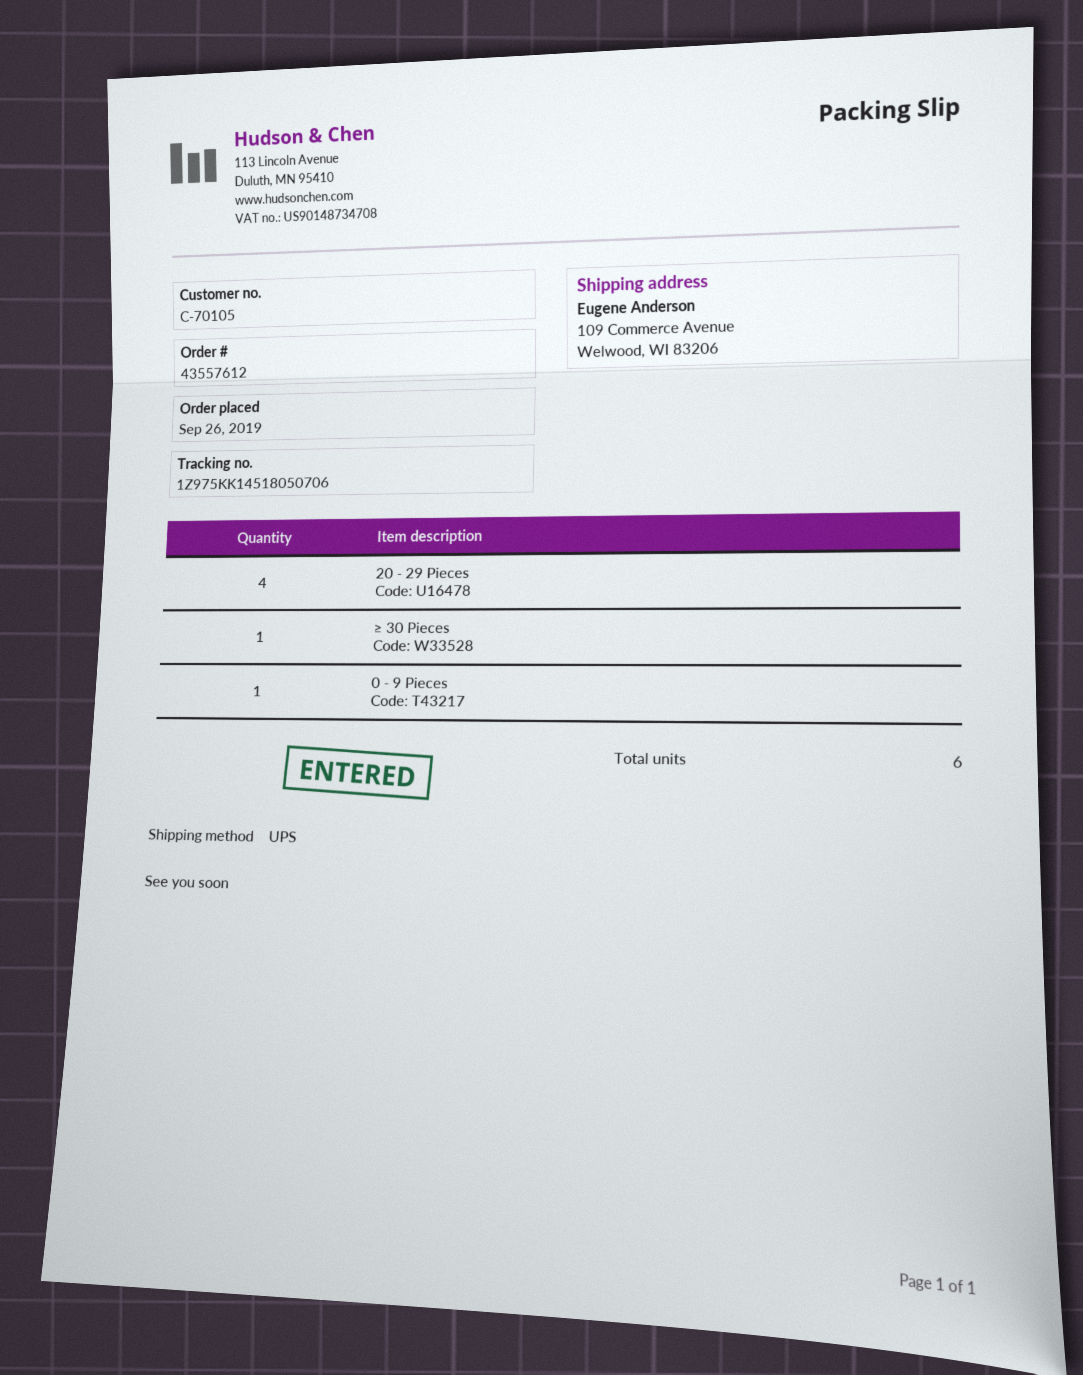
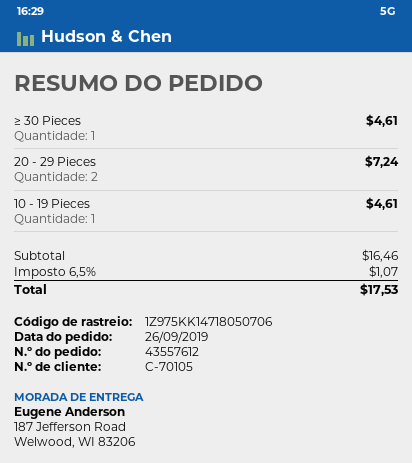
tracking number: 1Z975KK14518050706 -> 1Z975KK14718050706
ship to: 109 Commerce Avenue, Welwood, WI 83206 -> 187 Jefferson Road, Welwood, WI 83206
20 - 29 Pieces: 4 -> 2
0 - 9 Pieces: 1 -> none
10 - 19 Pieces: none -> 1

